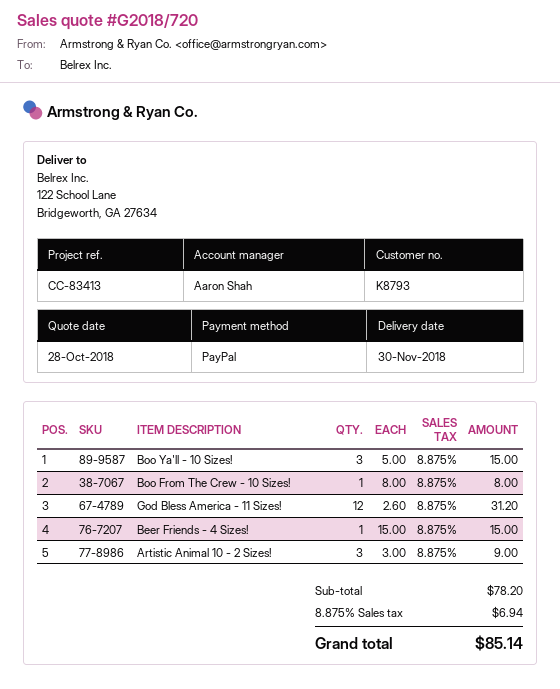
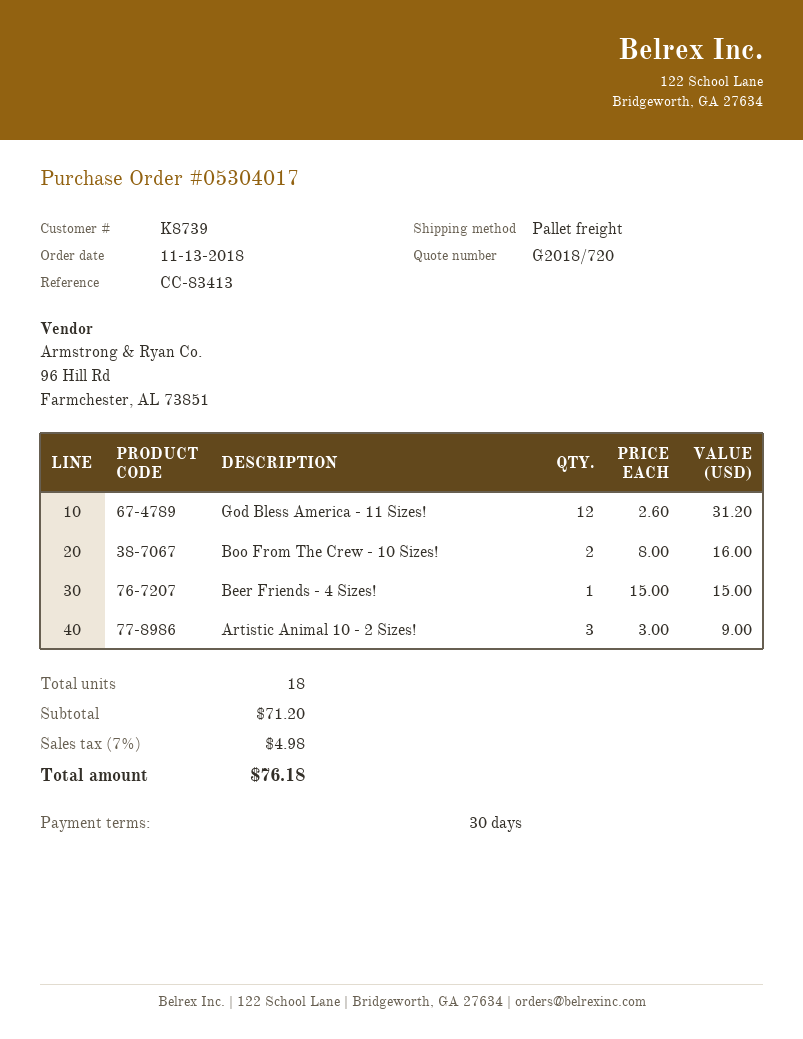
customer number: K8793 -> K8739
Boo Ya'll - 10 Sizes!: 3 x 5.00 = 15.00 -> none
Boo From The Crew - 10 Sizes!: 1 x 8.00 = 8.00 -> 2 x 8.00 = 16.00
subtotal: 78.20 -> 71.20
tax: 8.875% = 6.94 -> 7% = 4.98
total: 85.14 -> 76.18

